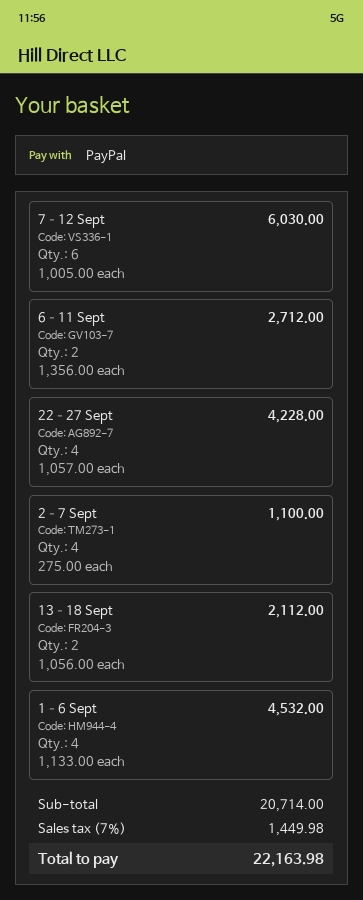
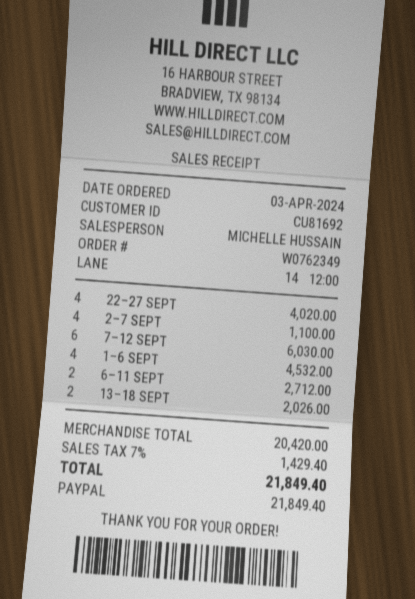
22–27 Sept: 4 for 4228.00 -> 4 for 4020.00
13–18 Sept: 2 for 2112.00 -> 2 for 2026.00
subtotal: 20714.00 -> 20420.00
tax: 7% = 1449.98 -> 7% = 1429.40
total: 22163.98 -> 21849.40

